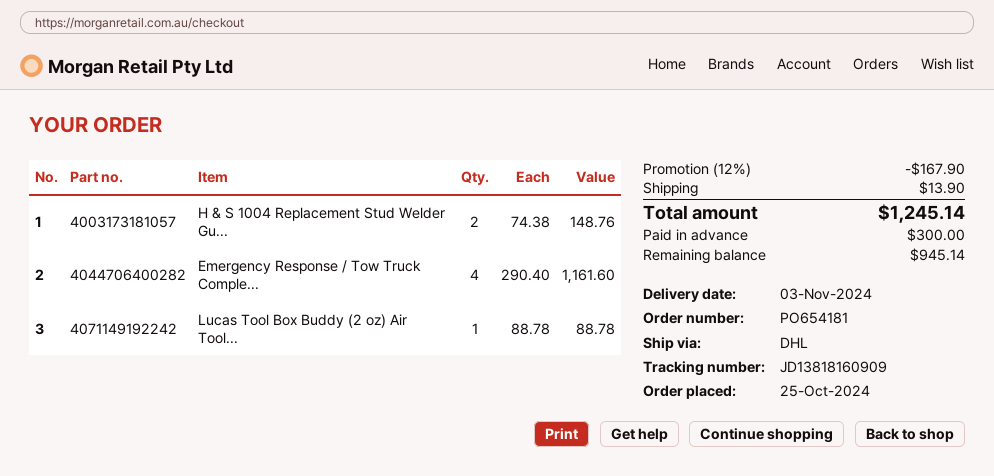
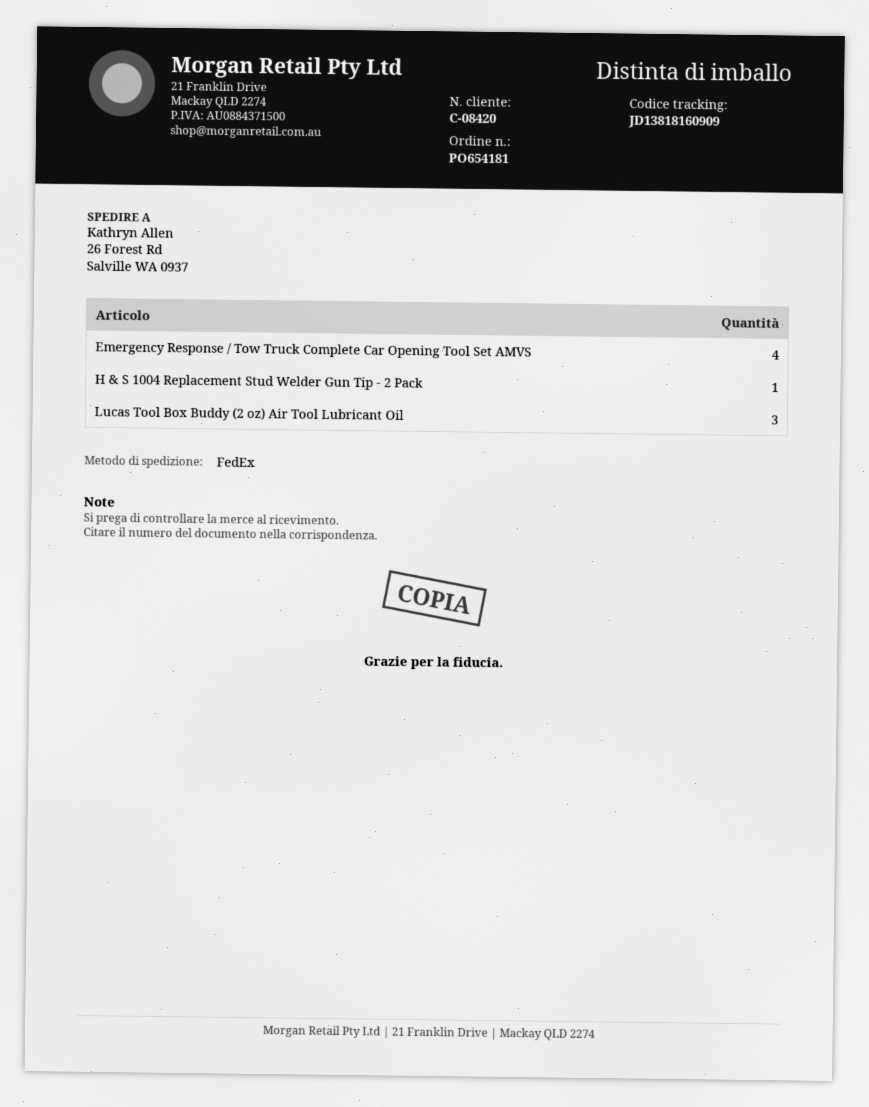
shipping method: DHL -> FedEx
H & S 1004 Replacement Stud Welder Gu...: 2 -> 1
Lucas Tool Box Buddy (2 oz) Air Tool...: 1 -> 3

